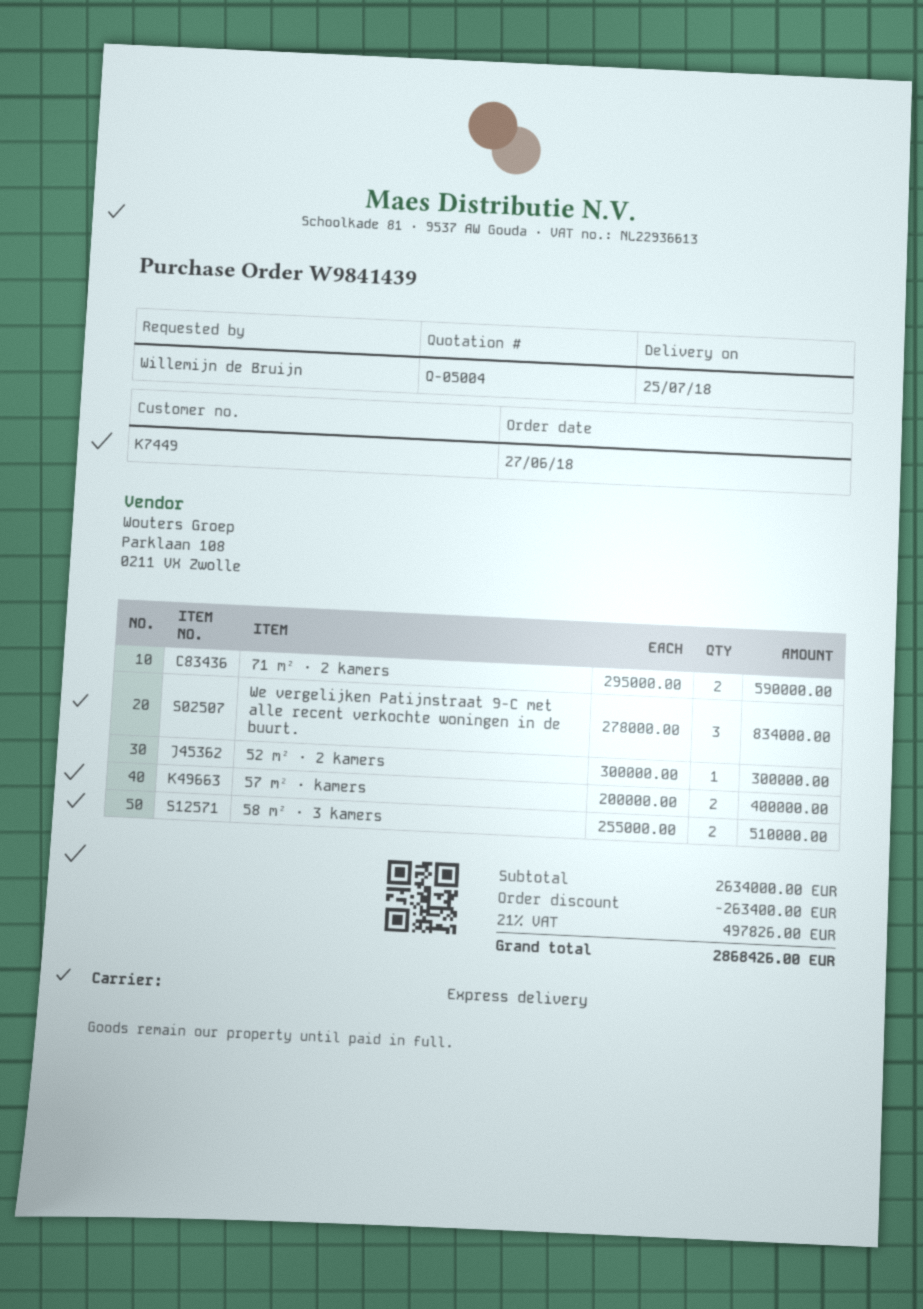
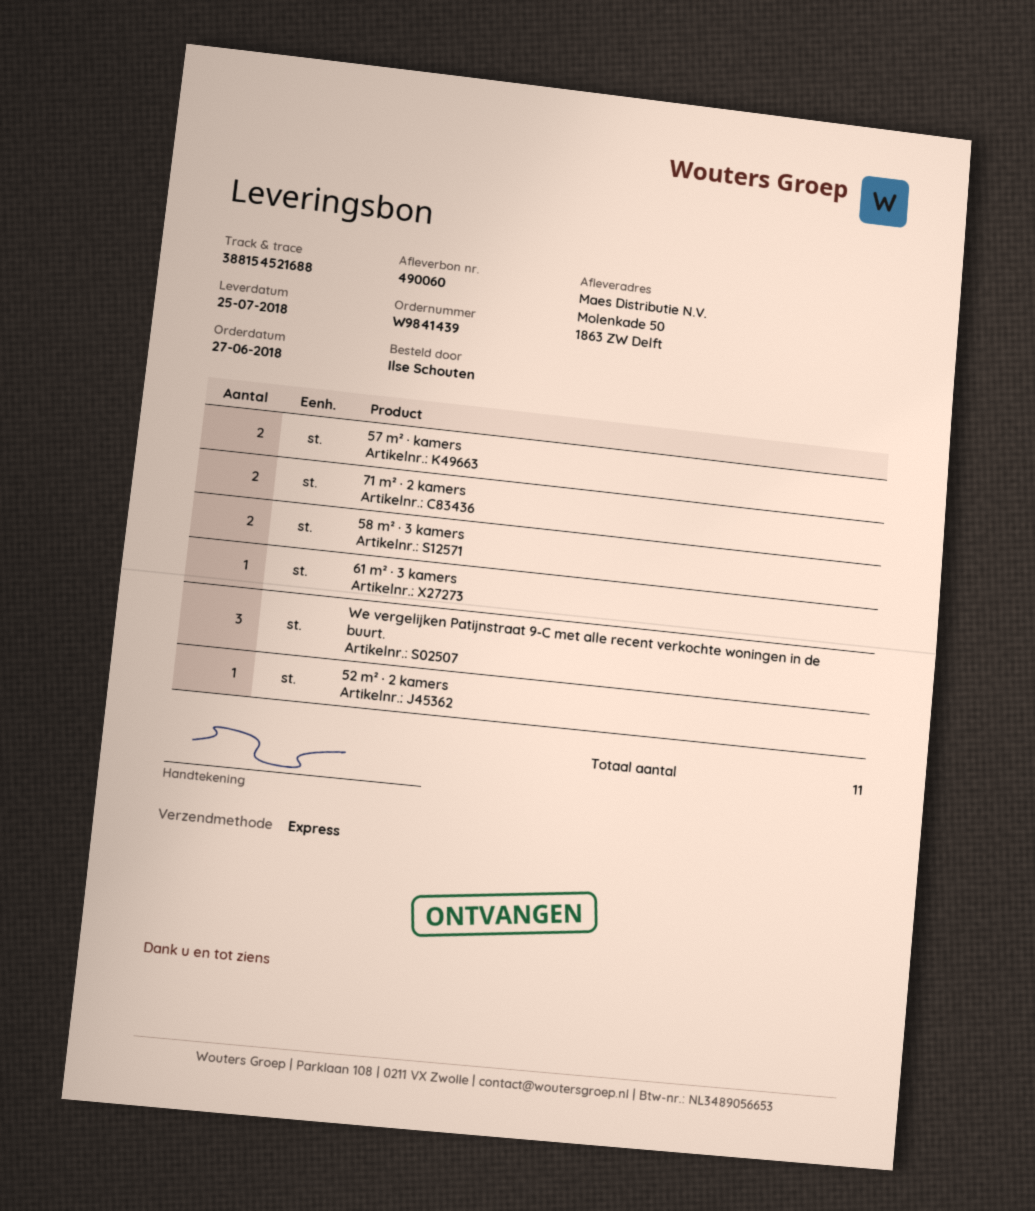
ordered by: Willemijn de Bruijn -> Ilse Schouten
61 m² · 3 kamers: none -> 1

